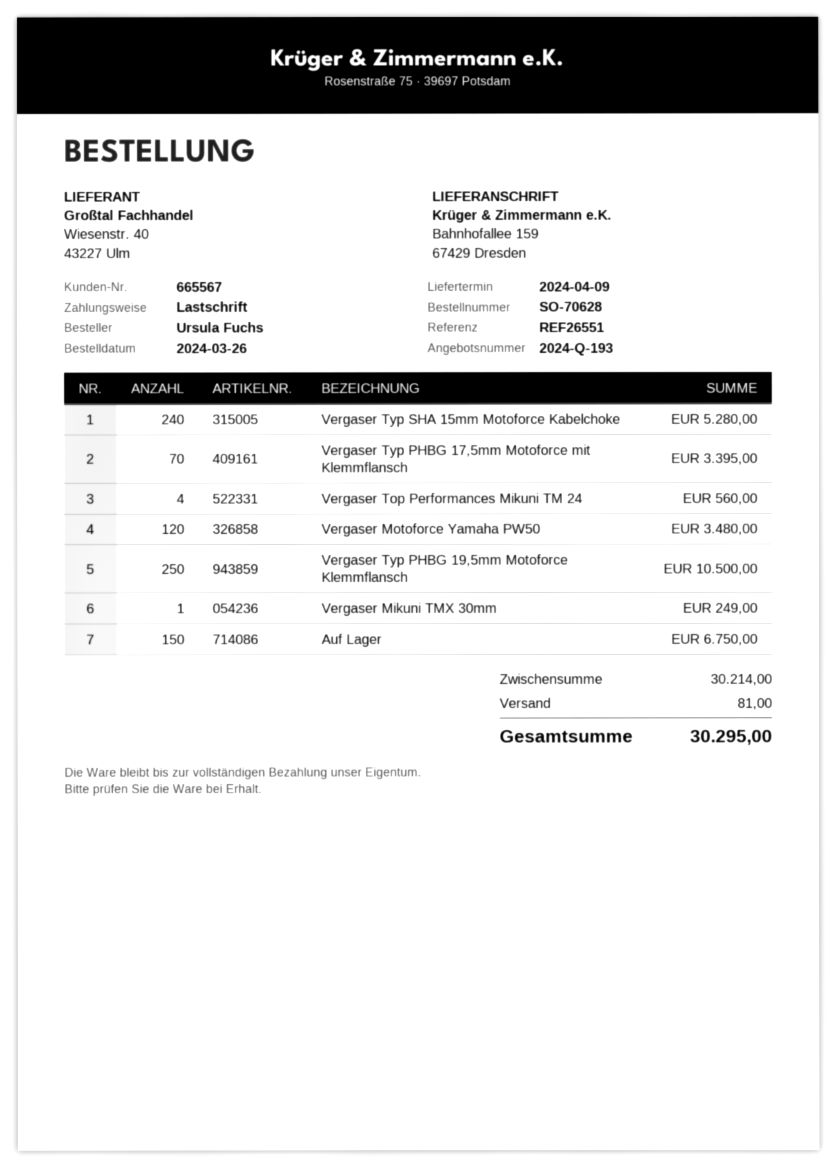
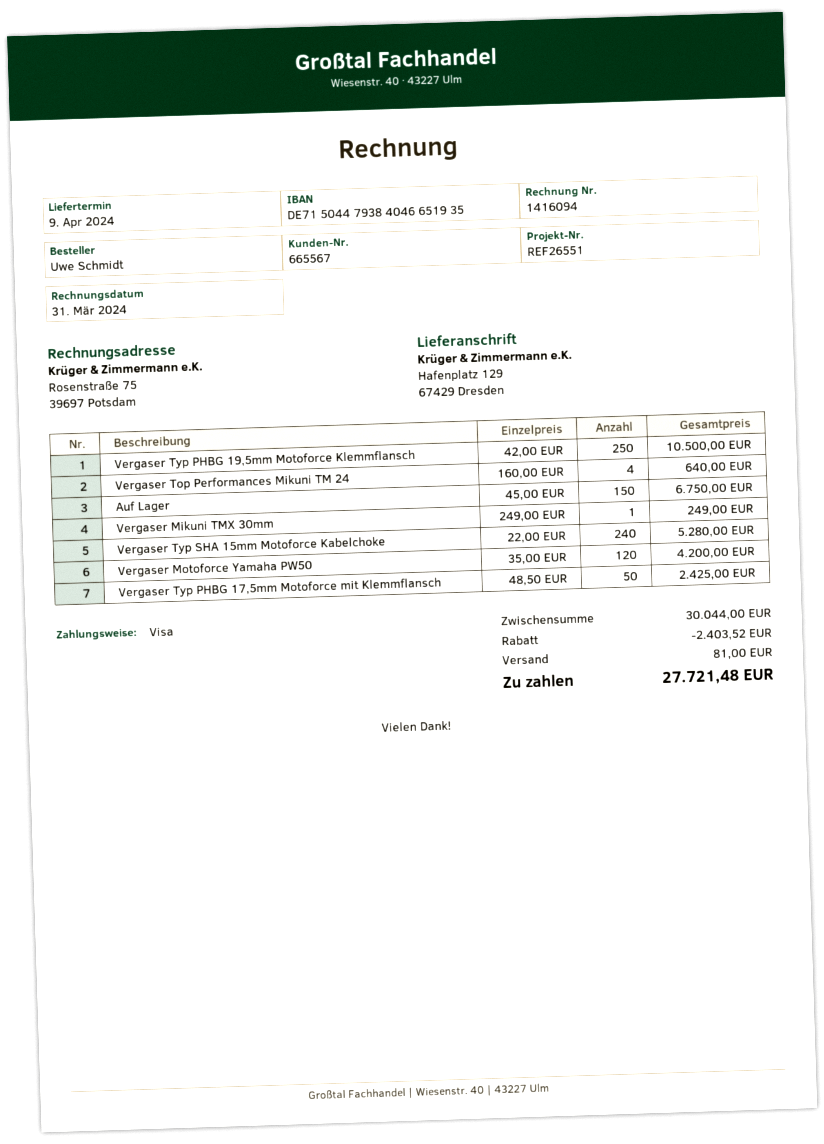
ordered by: Ursula Fuchs -> Uwe Schmidt
payment method: direct debit -> Visa
ship to: Bahnhofallee 159, 67429 Dresden -> Hafenplatz 129, 67429 Dresden
Vergaser Typ PHBG 17,5mm Motoforce mit Klemmflansch: 70 for 3395.00 -> 50 for 2425.00
Vergaser Top Performances Mikuni TM 24: 4 for 560.00 -> 4 for 640.00
Vergaser Motoforce Yamaha PW50: 120 for 3480.00 -> 120 for 4200.00
subtotal: 30214.00 -> 30044.00
discount: none -> 2403.52
total: 30295.00 -> 27721.48

